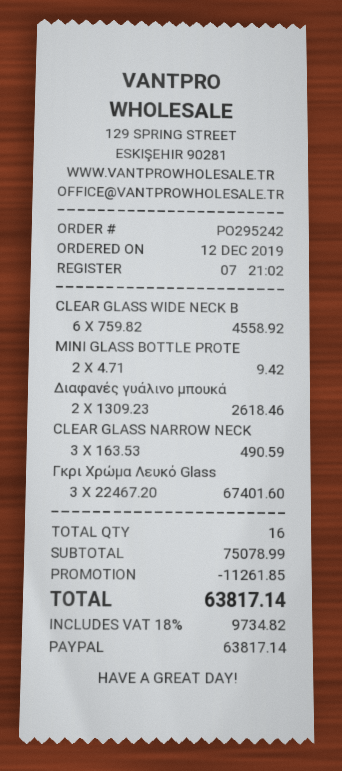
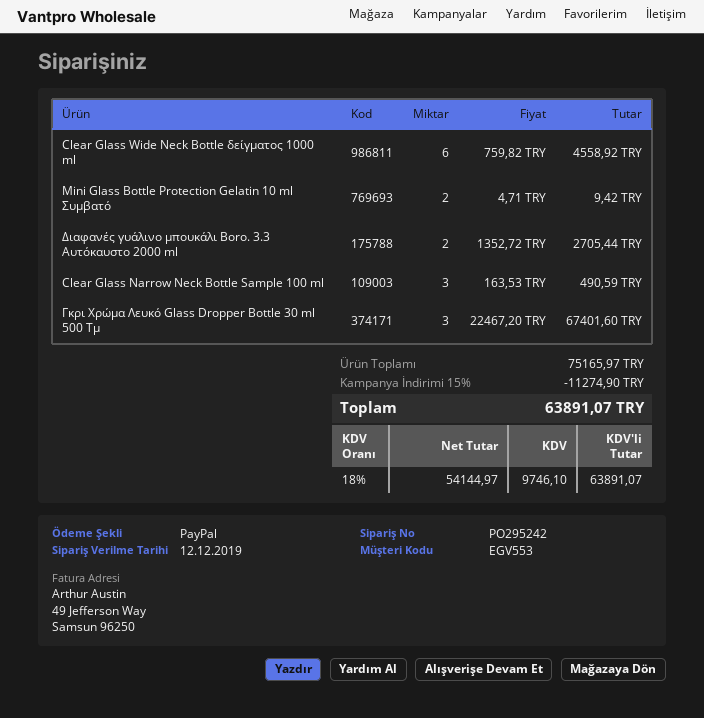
Διαφανές γυάλινο μπουκά: 2 x 1309.23 = 2618.46 -> 2 x 1352.72 = 2705.44
subtotal: 75078.99 -> 75165.97
discount: 11261.85 -> 11274.90
tax: 18% = 9734.82 -> 18% = 9746.10
total: 63817.14 -> 63891.07

